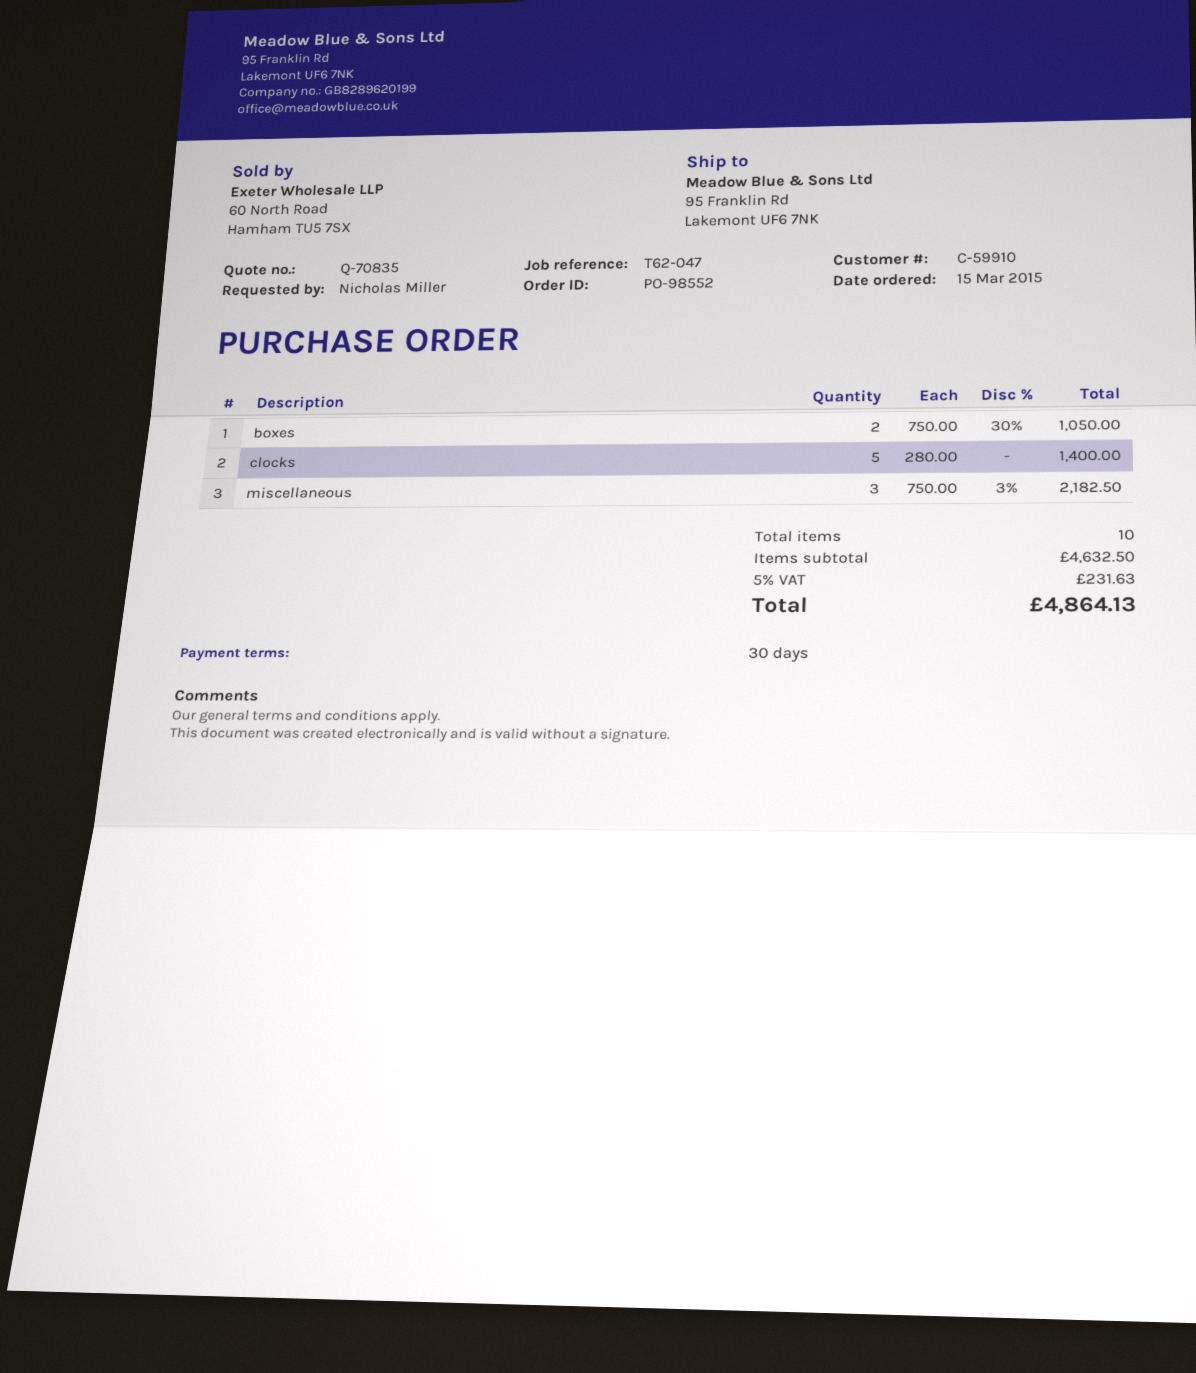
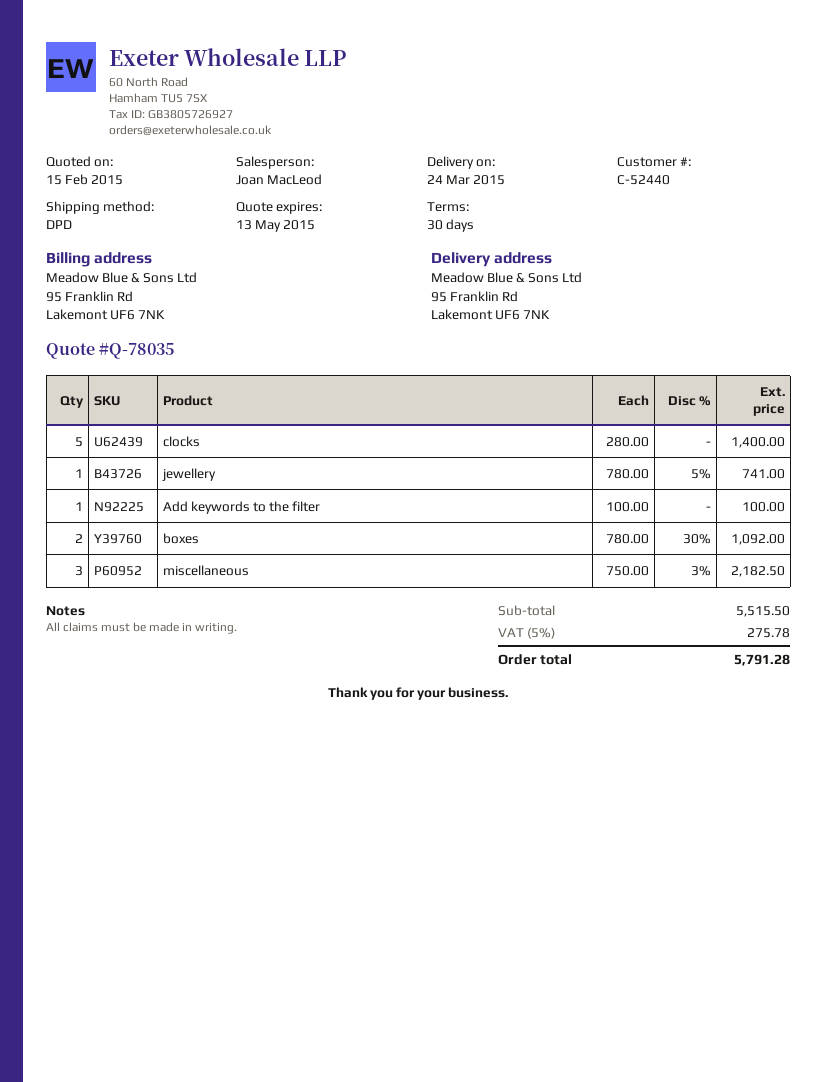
quote number: Q-70835 -> Q-78035
customer number: C-59910 -> C-52440
boxes: 2 x 750.00 - 30% = 1050.00 -> 2 x 780.00 - 30% = 1092.00
jewellery: none -> 1 x 780.00 - 5% = 741.00
Add keywords to the filter: none -> 1 x 100.00 = 100.00
subtotal: 4632.50 -> 5515.50
tax: 5% = 231.63 -> 5% = 275.78
total: 4864.13 -> 5791.28

